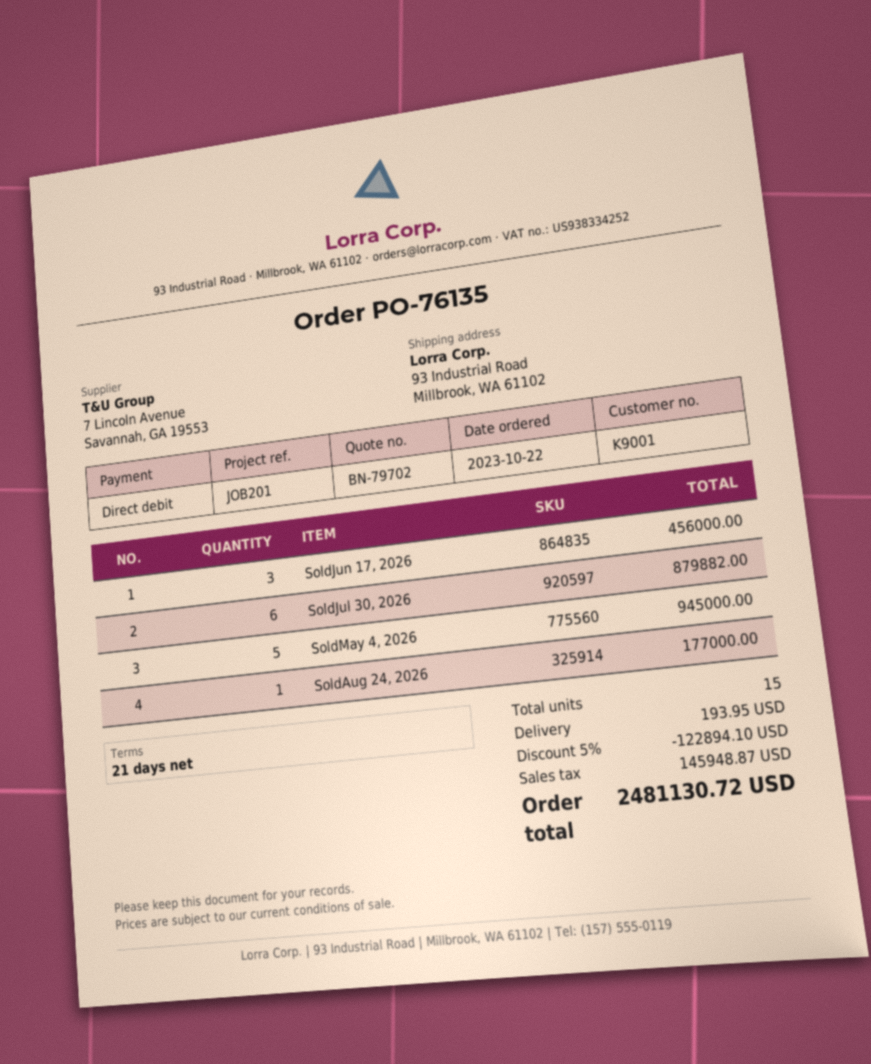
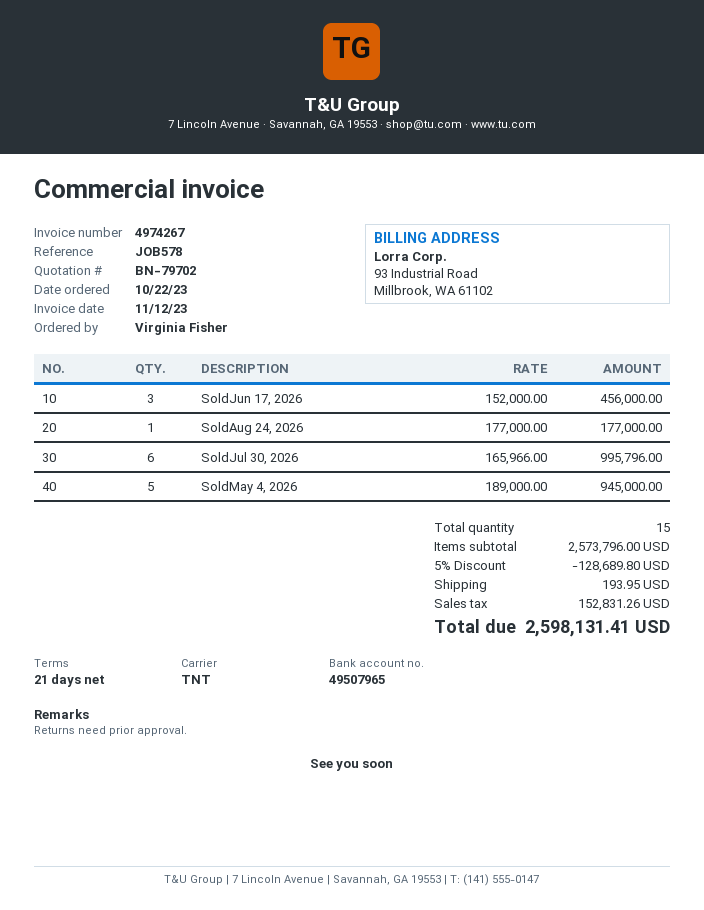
reference: JOB201 -> JOB578
SoldJul 30, 2026: 6 for 879882.00 -> 6 for 995796.00
discount: 5% = 122894.10 -> 5% = 128689.80
tax: 145948.87 -> 152831.26
total: 2481130.72 -> 2598131.41

